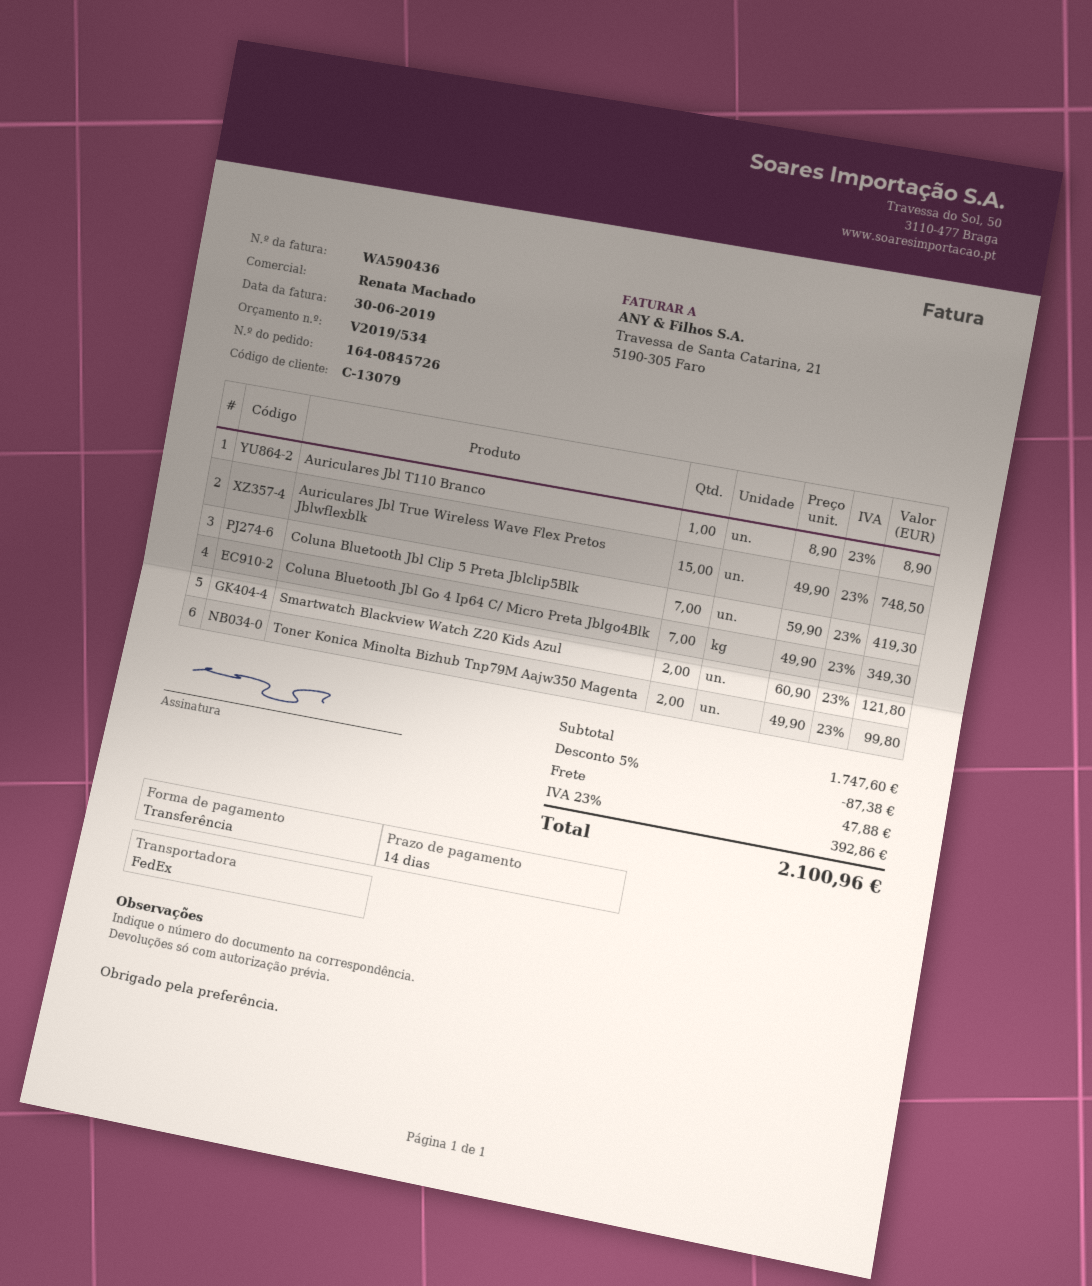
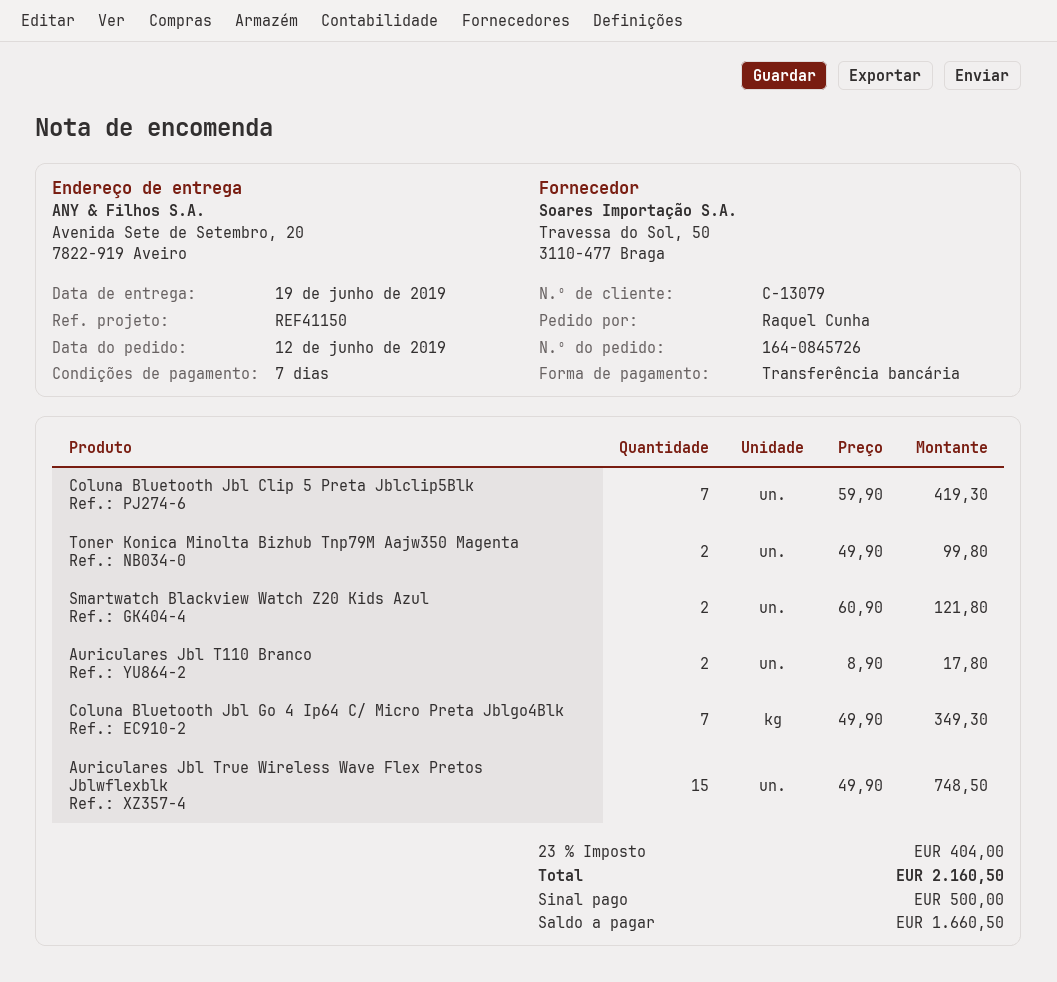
payment terms: 14 days -> 7 days
Auriculares Jbl T110 Branco: 1 x 8.90 = 8.90 -> 2 x 8.90 = 17.80
discount: 5% = 87.38 -> none
shipping: 47.88 -> none
tax: 23% = 392.86 -> 23% = 404.00
total: 2100.96 -> 2160.50

